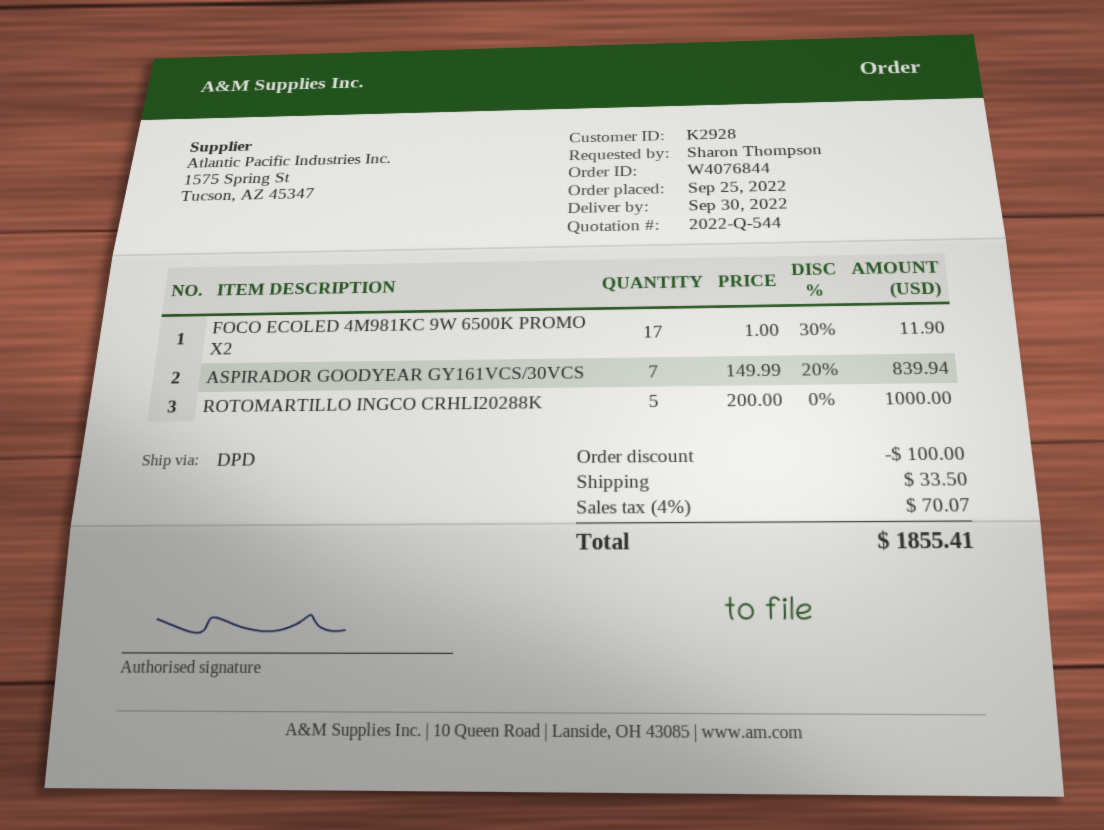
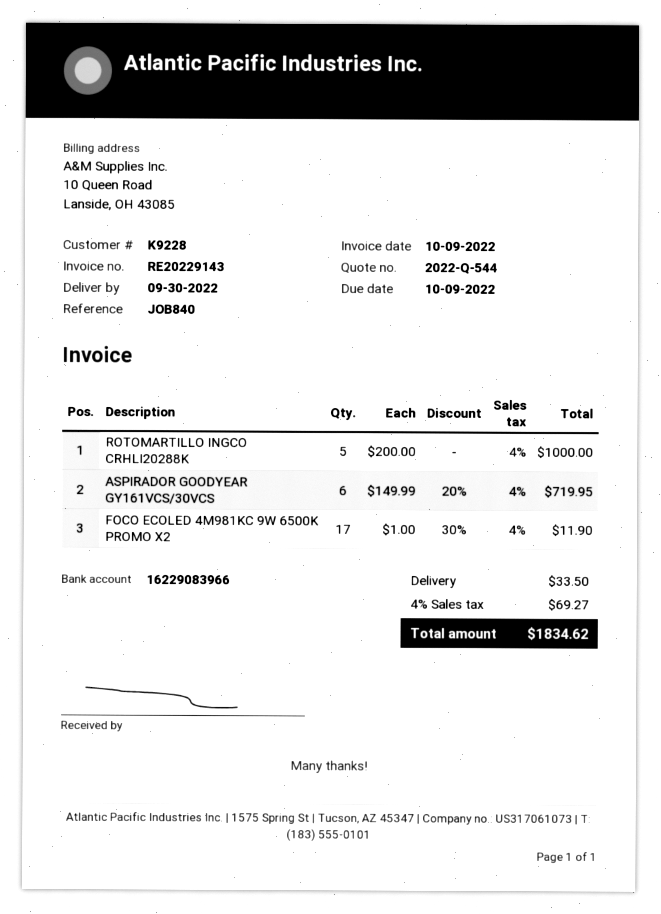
customer number: K2928 -> K9228
ASPIRADOR GOODYEAR GY161VCS/30VCS: 7 x 149.99 - 20% = 839.94 -> 6 x 149.99 - 20% = 719.95
discount: 100.00 -> none
tax: 4% = 70.07 -> 4% = 69.27
total: 1855.41 -> 1834.62

